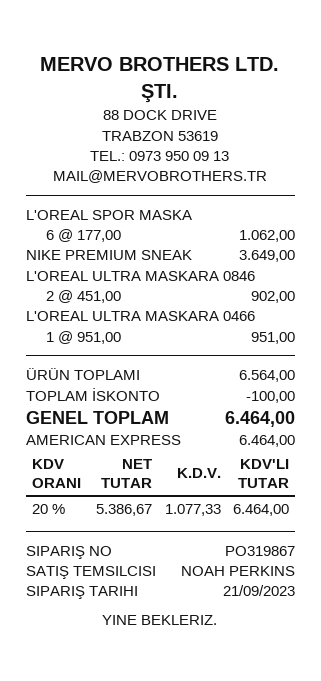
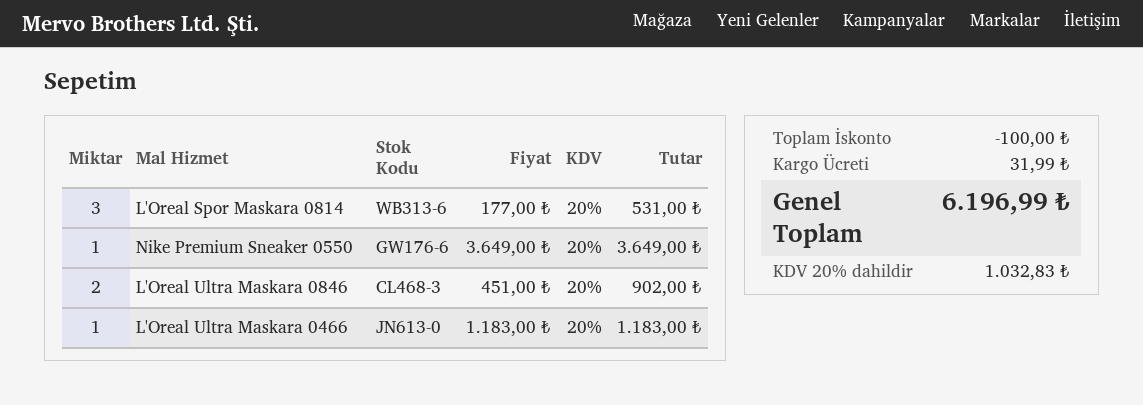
L'OREAL SPOR MASKA: 6 x 177.00 = 1062.00 -> 3 x 177.00 = 531.00
L'OREAL ULTRA MASKARA 0466: 1 x 951.00 = 951.00 -> 1 x 1183.00 = 1183.00
shipping: none -> 31.99
tax: 20% = 1077.33 -> 20% = 1032.83
total: 6464.00 -> 6196.99

